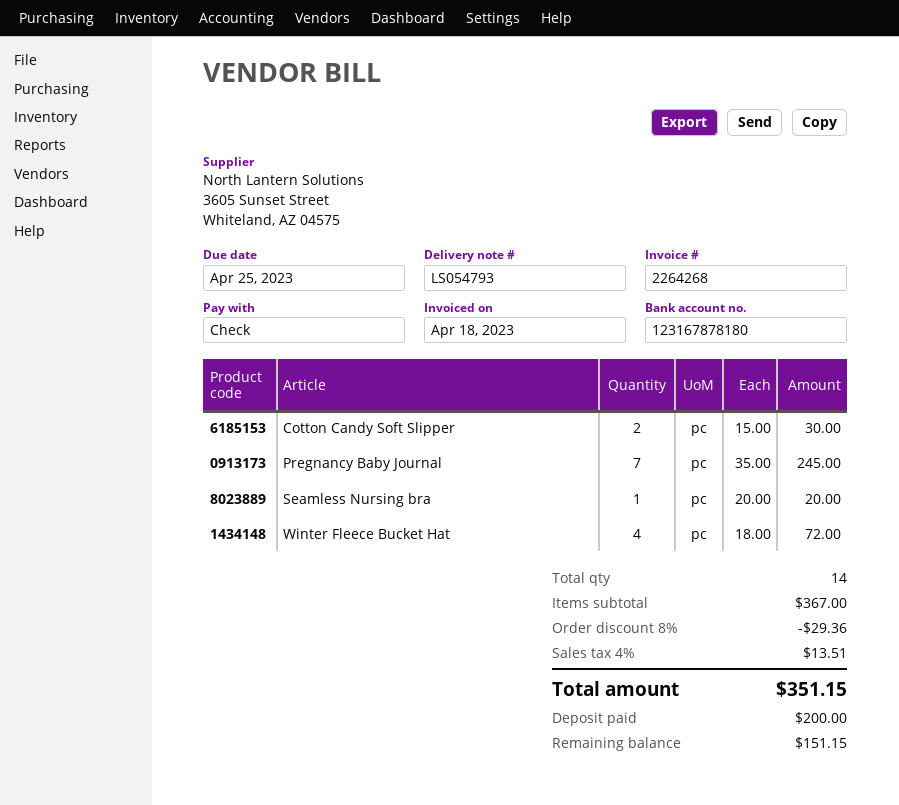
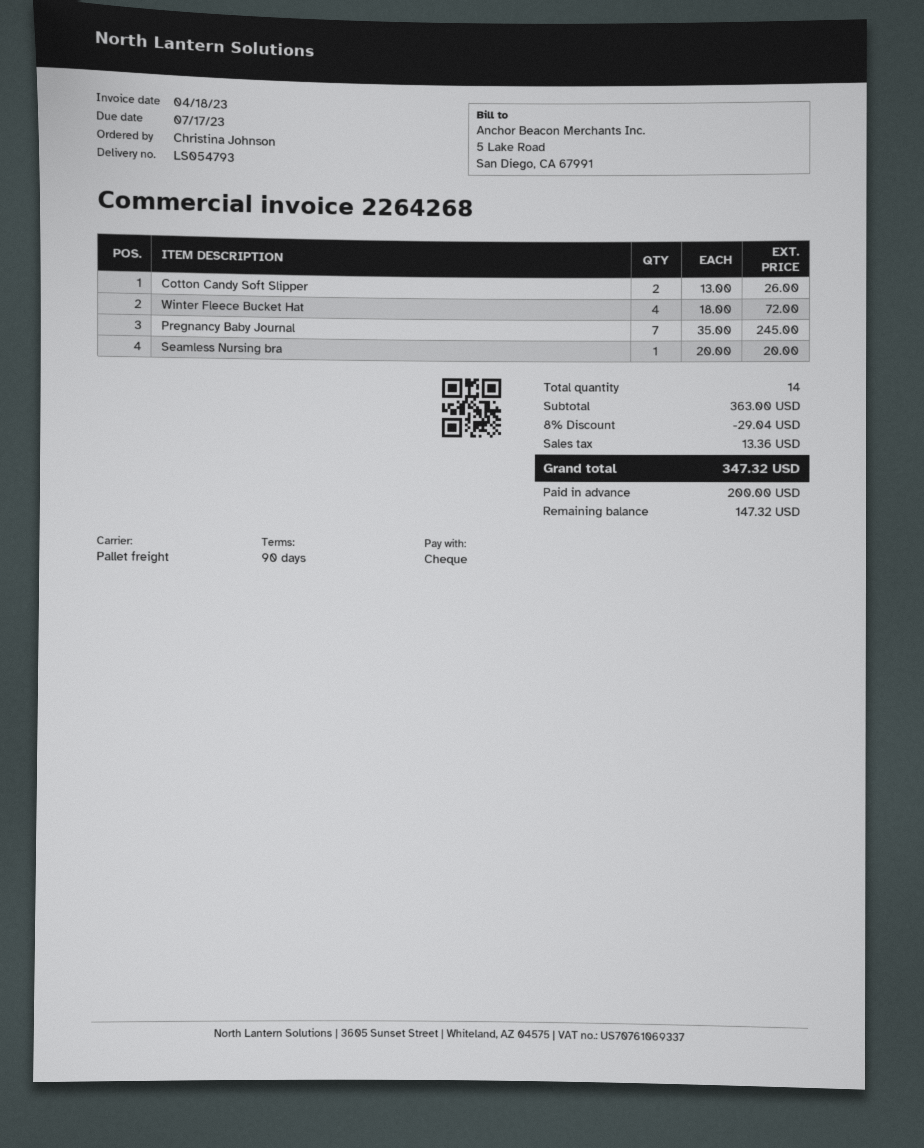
due date: 2023-04-25 -> 2023-07-17
Cotton Candy Soft Slipper: 2 x 15.00 = 30.00 -> 2 x 13.00 = 26.00
subtotal: 367.00 -> 363.00
discount: 8% = 29.36 -> 8% = 29.04
tax: 13.51 -> 13.36
total: 351.15 -> 347.32
balance: 151.15 -> 147.32

